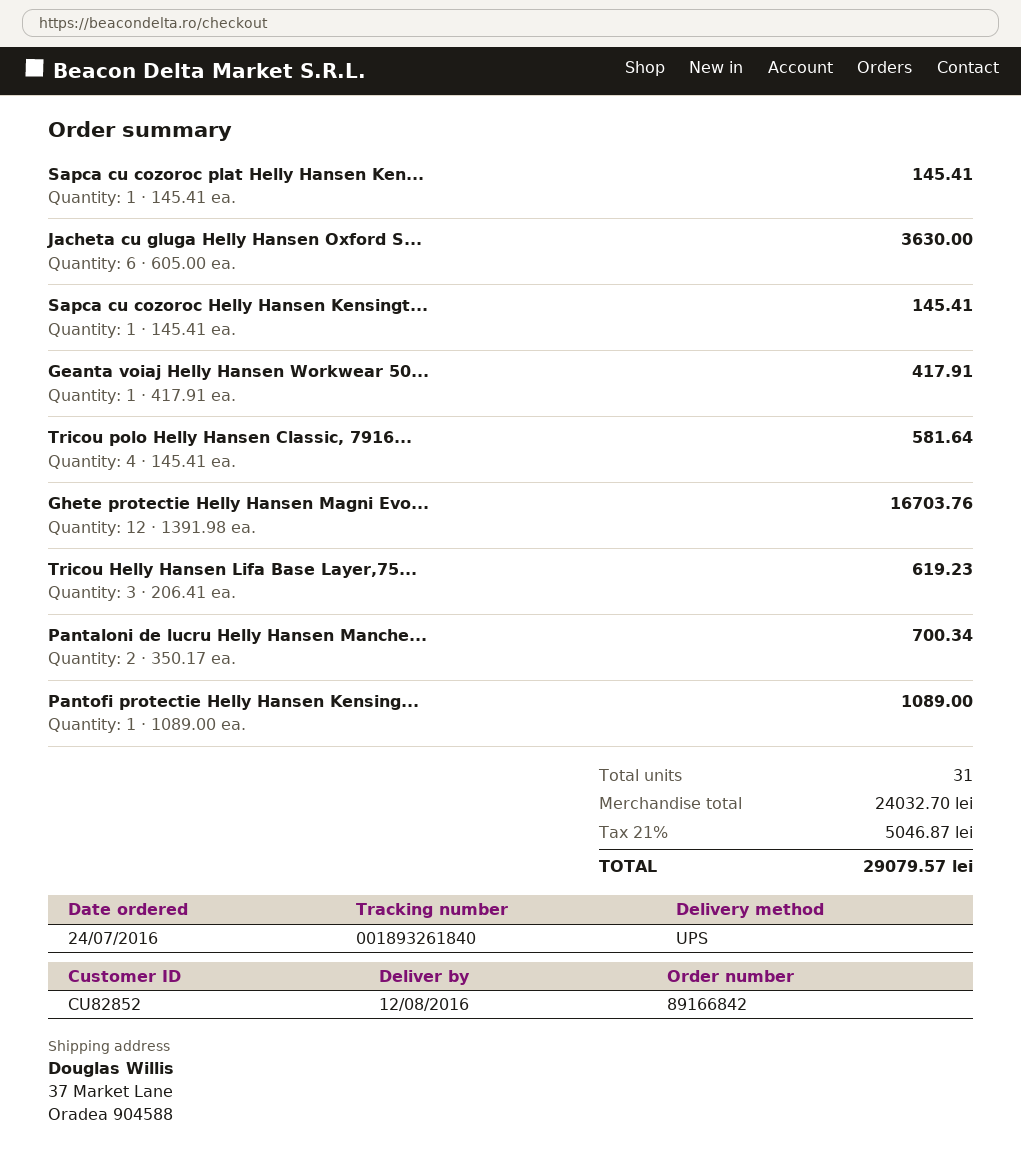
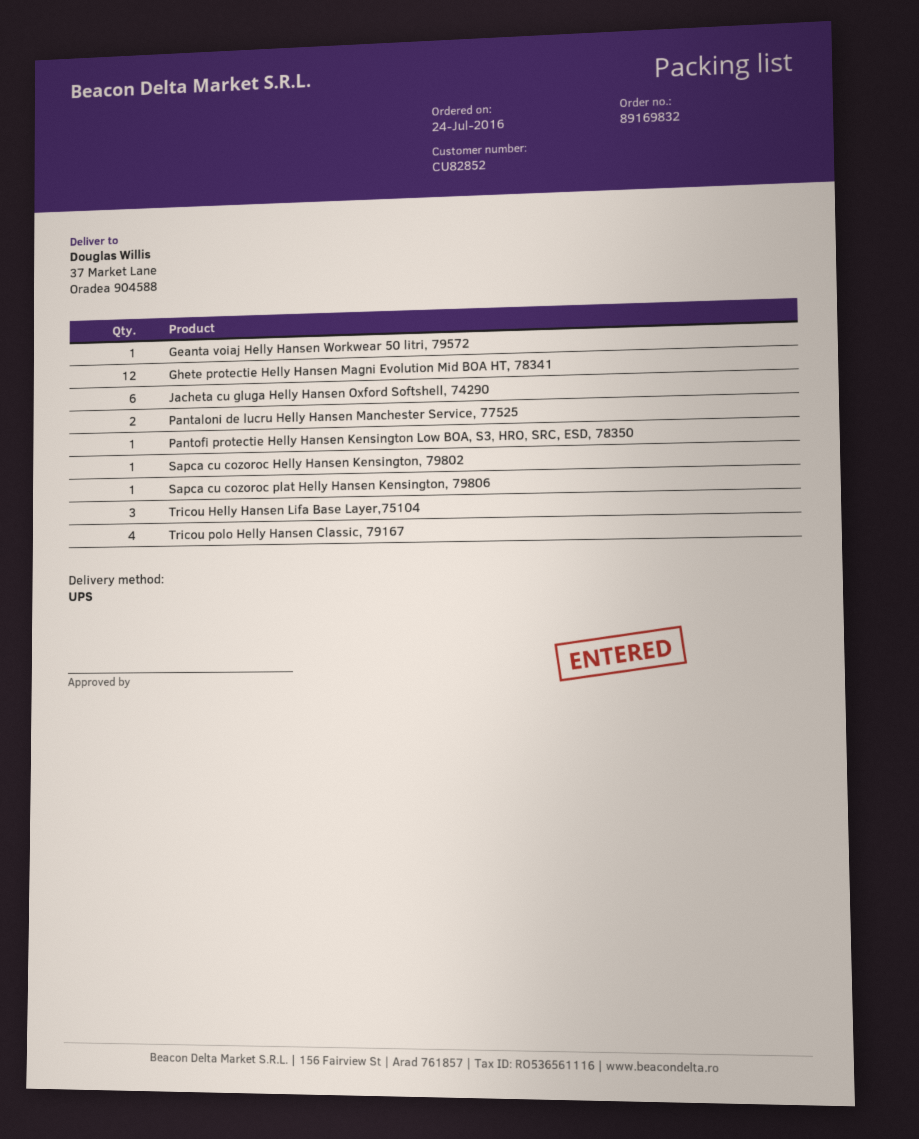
order number: 89166842 -> 89169832

